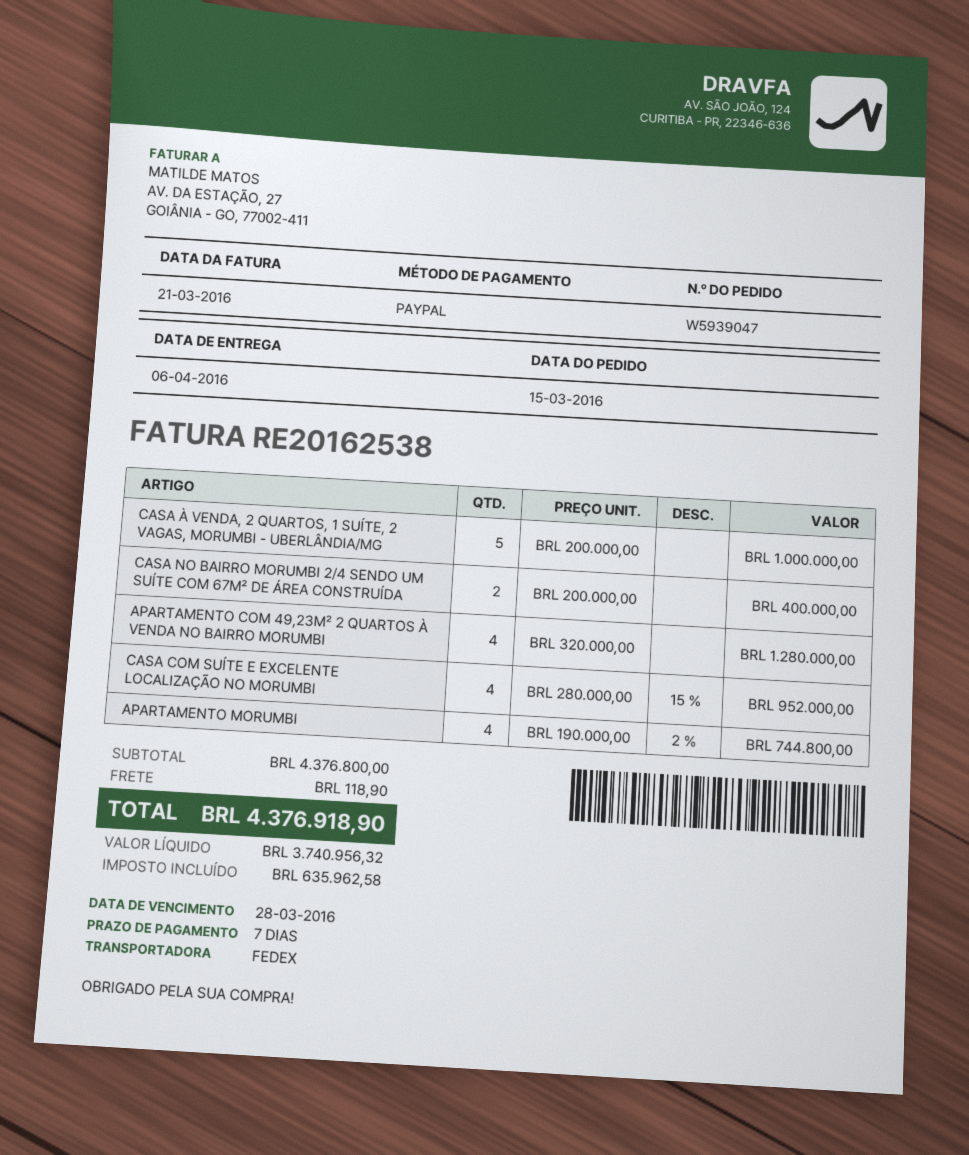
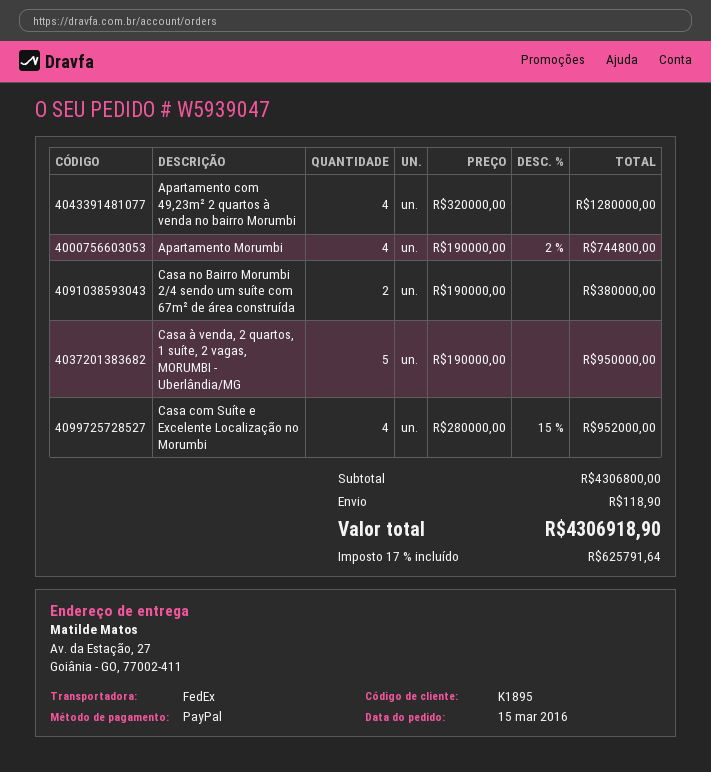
CASA À VENDA, 2 QUARTOS, 1 SUÍTE, 2 VAGAS, MORUMBI - UBERLÂNDIA/MG: 5 x 200000.00 = 1000000.00 -> 5 x 190000.00 = 950000.00
CASA NO BAIRRO MORUMBI 2/4 SENDO UM SUÍTE COM 67M² DE ÁREA CONSTRUÍDA: 2 x 200000.00 = 400000.00 -> 2 x 190000.00 = 380000.00
subtotal: 4376800.00 -> 4306800.00
tax: 635962.58 -> 625791.64
total: 4376918.90 -> 4306918.90

